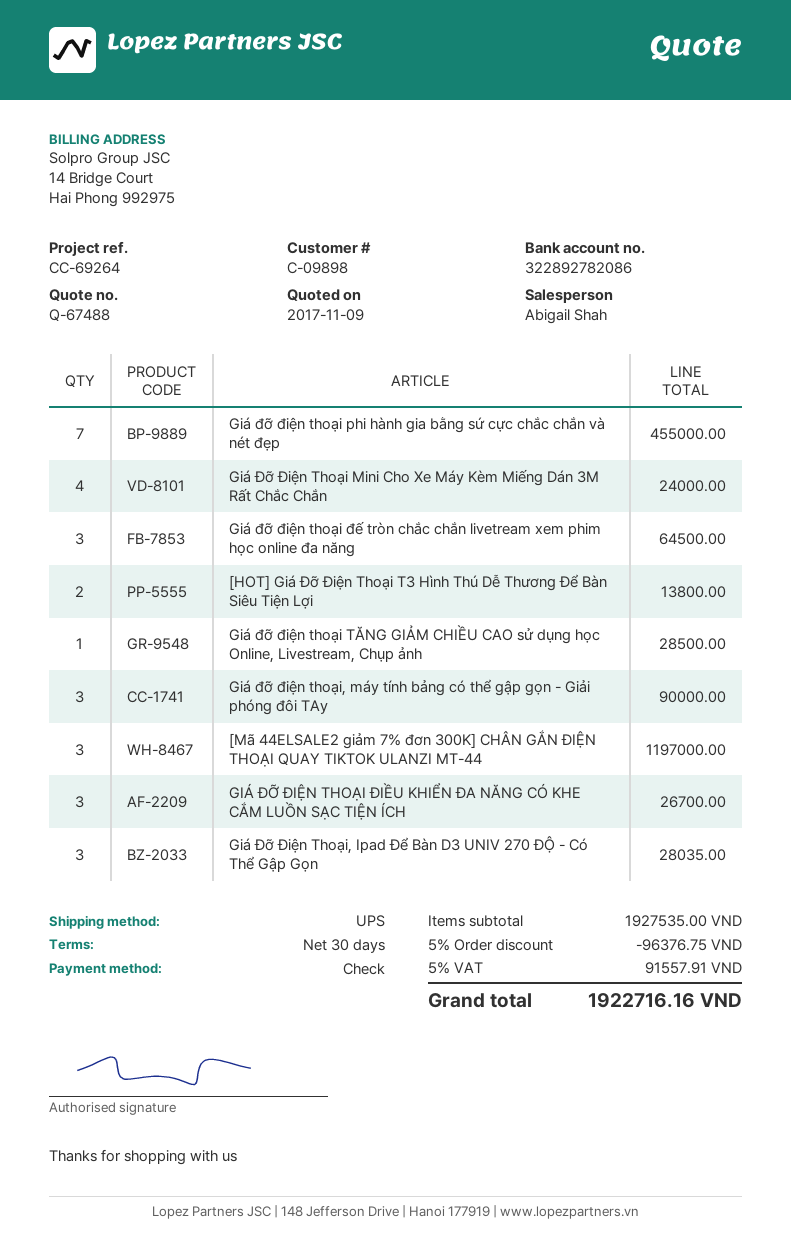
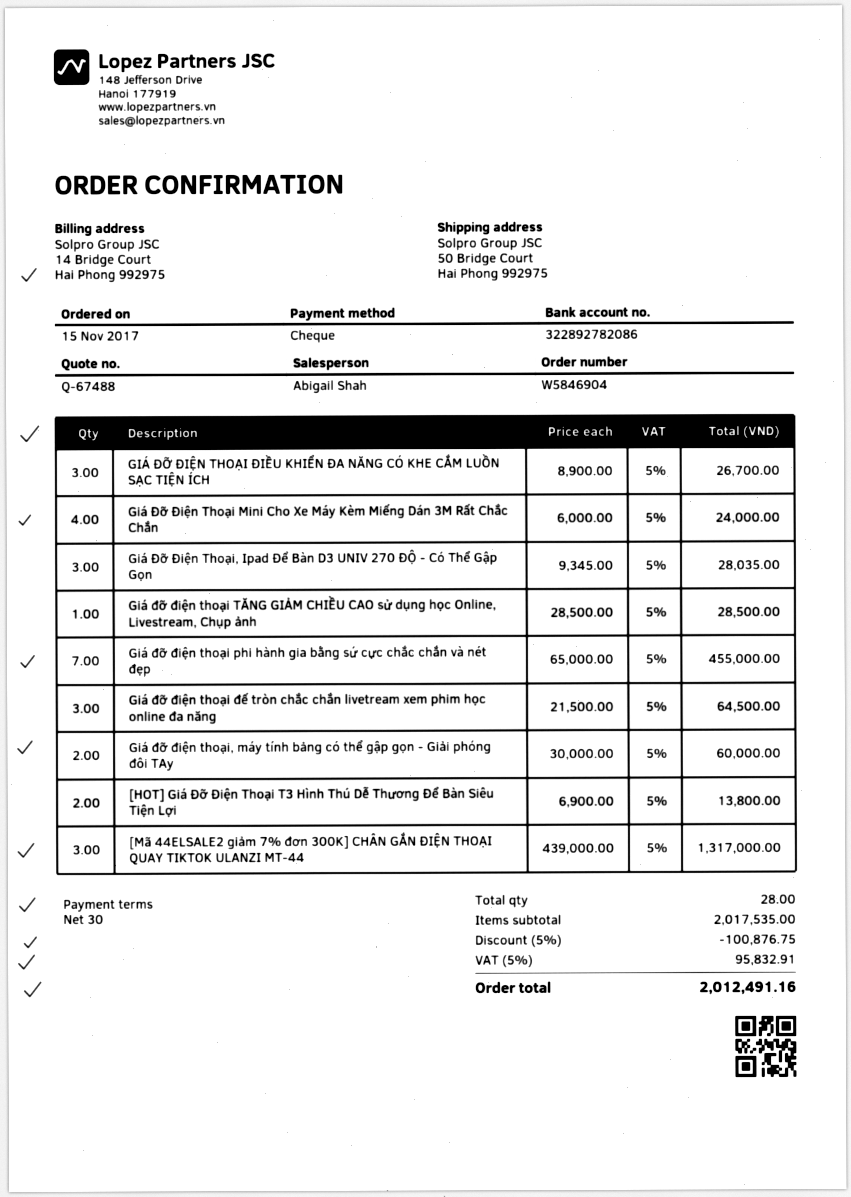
Giá đỡ điện thoại, máy tính bảng có thể gập gọn - Giải phóng đôi TAy: 3 for 90000.00 -> 2 for 60000.00
[Mã 44ELSALE2 giảm 7% đơn 300K] CHÂN GẮN ĐIỆN THOẠI QUAY TIKTOK ULANZI MT-44: 3 for 1197000.00 -> 3 for 1317000.00
subtotal: 1927535.00 -> 2017535.00
discount: 5% = 96376.75 -> 5% = 100876.75
tax: 5% = 91557.91 -> 5% = 95832.91
total: 1922716.16 -> 2012491.16

